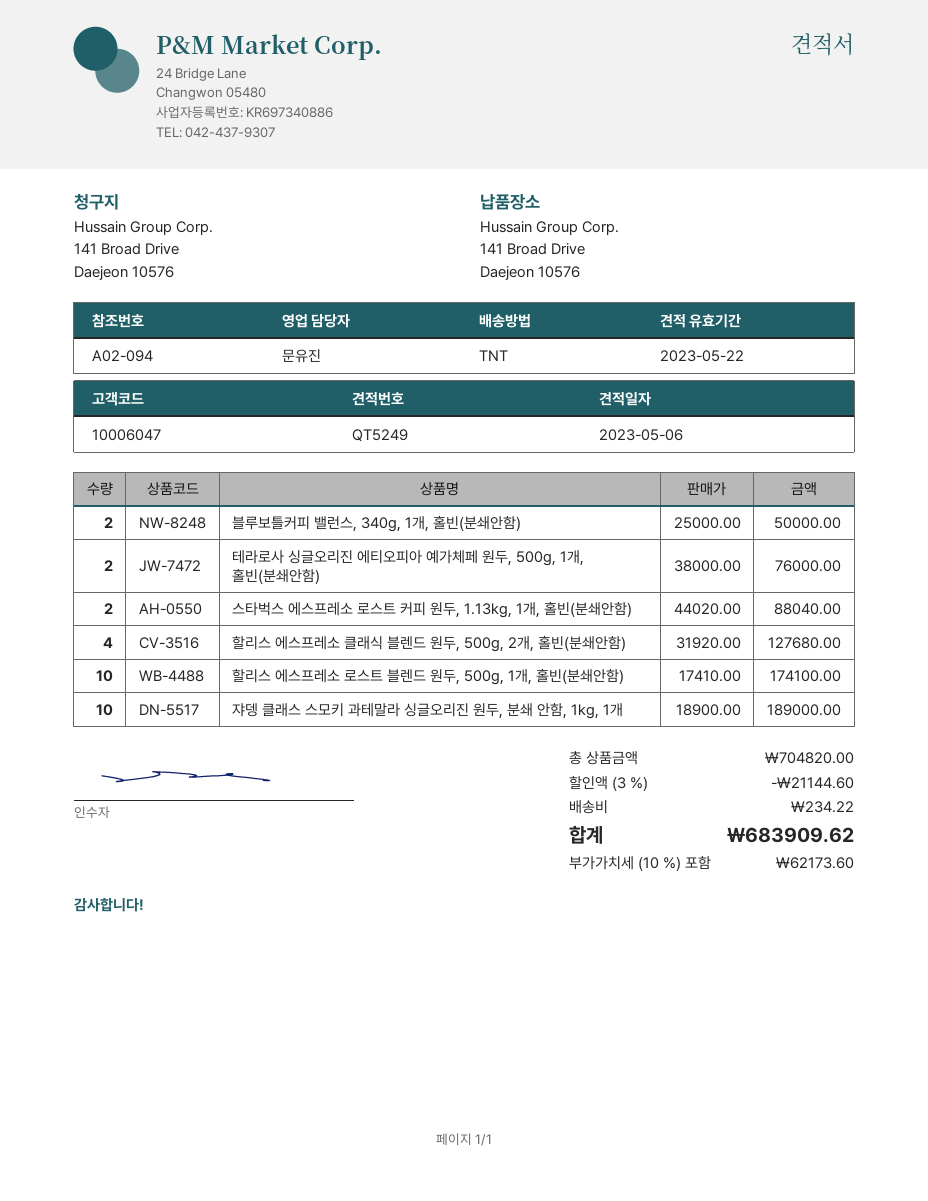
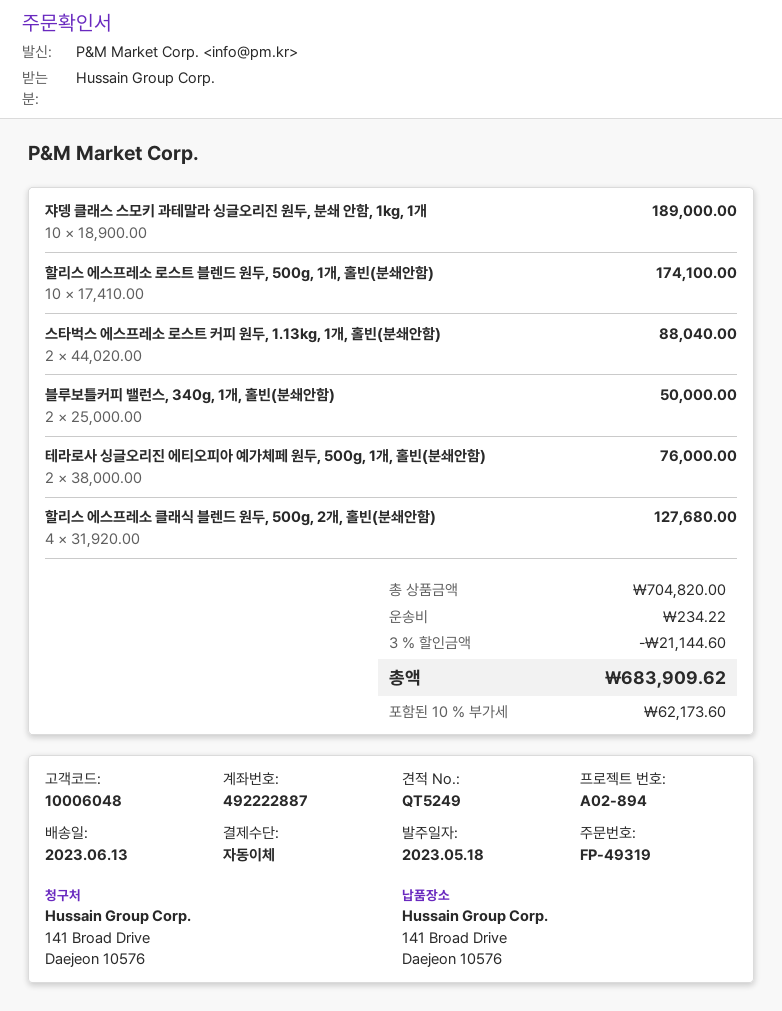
customer number: 10006047 -> 10006048
reference: A02-094 -> A02-894

